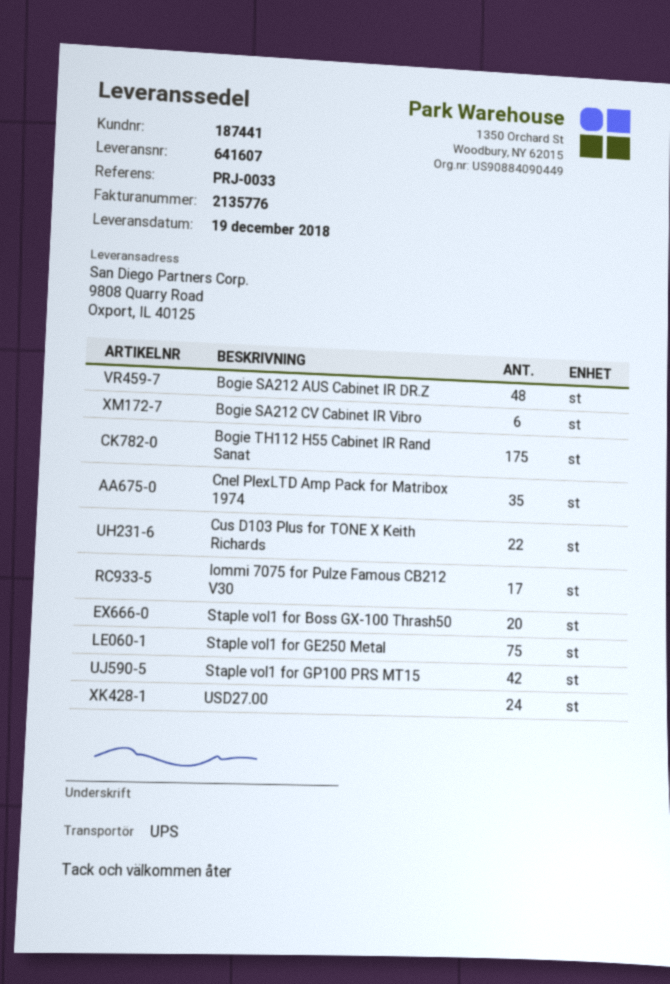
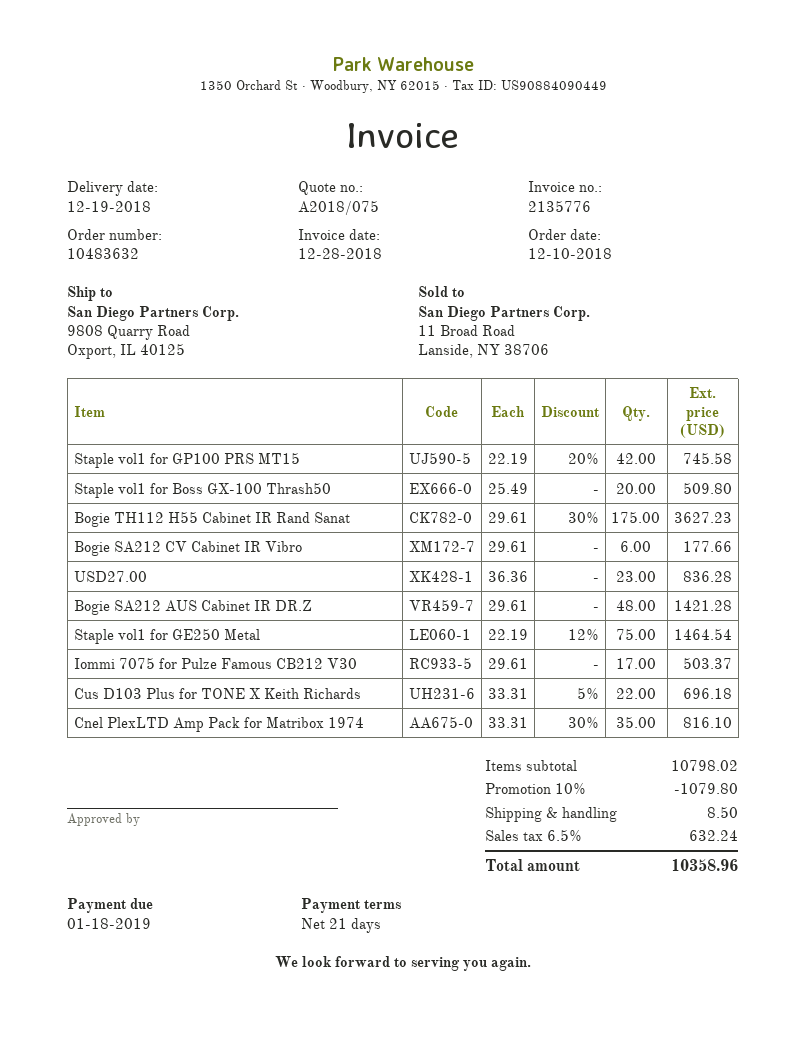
USD27.00: 24 -> 23

